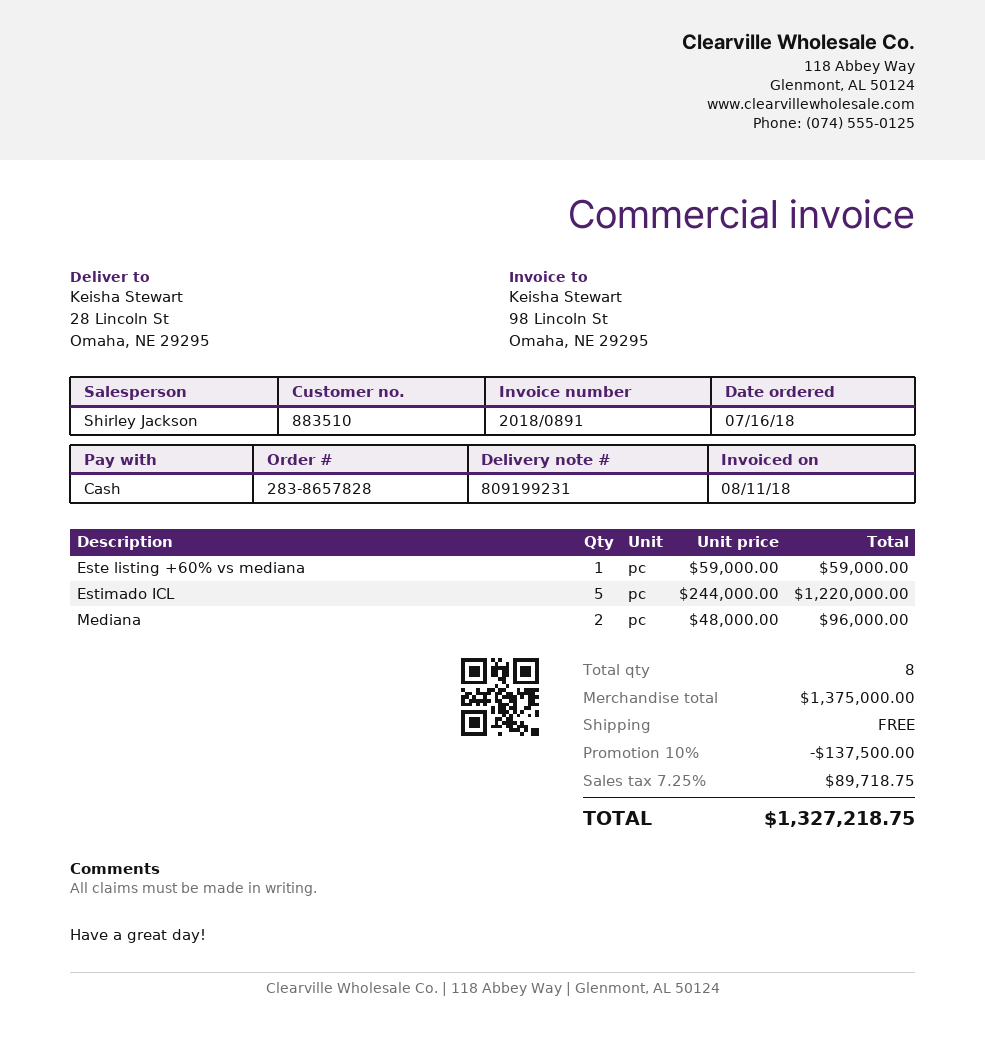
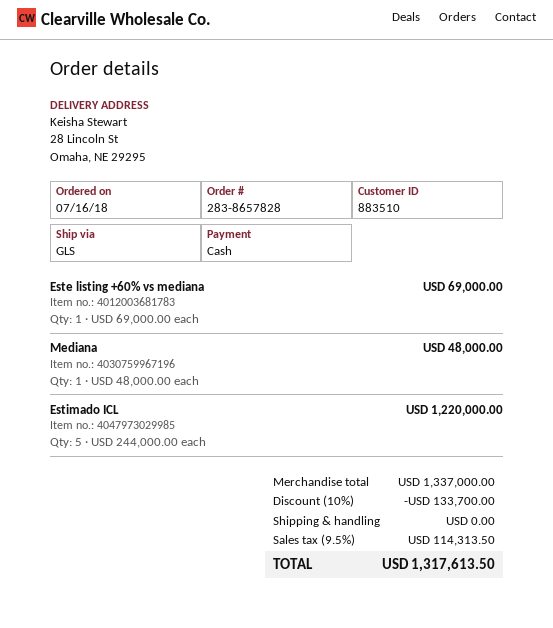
Este listing +60% vs mediana: 1 x 59000.00 = 59000.00 -> 1 x 69000.00 = 69000.00
Mediana: 2 x 48000.00 = 96000.00 -> 1 x 48000.00 = 48000.00
subtotal: 1375000.00 -> 1337000.00
discount: 10% = 137500.00 -> 10% = 133700.00
tax: 7.25% = 89718.75 -> 9.5% = 114313.50
total: 1327218.75 -> 1317613.50

